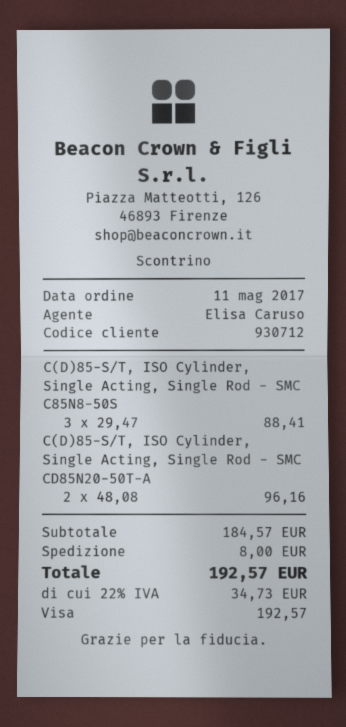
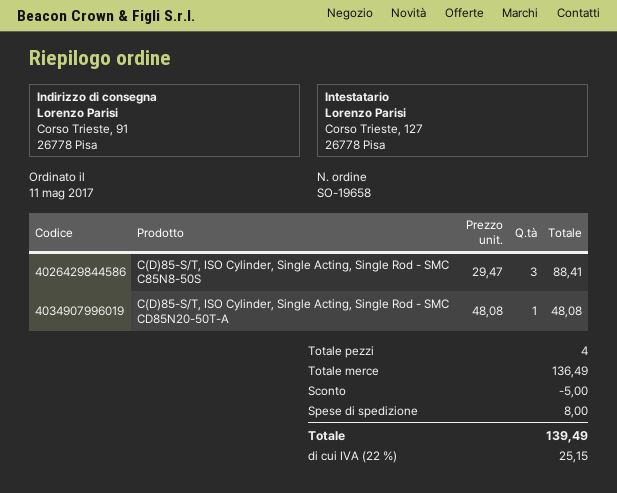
C(D)85-S/T, ISO Cylinder, Single Acting, Single Rod - SMC CD85N20-50T-A: 2 x 48.08 = 96.16 -> 1 x 48.08 = 48.08
subtotal: 184.57 -> 136.49
discount: none -> 5.00
tax: 22% = 34.73 -> 22% = 25.15
total: 192.57 -> 139.49

